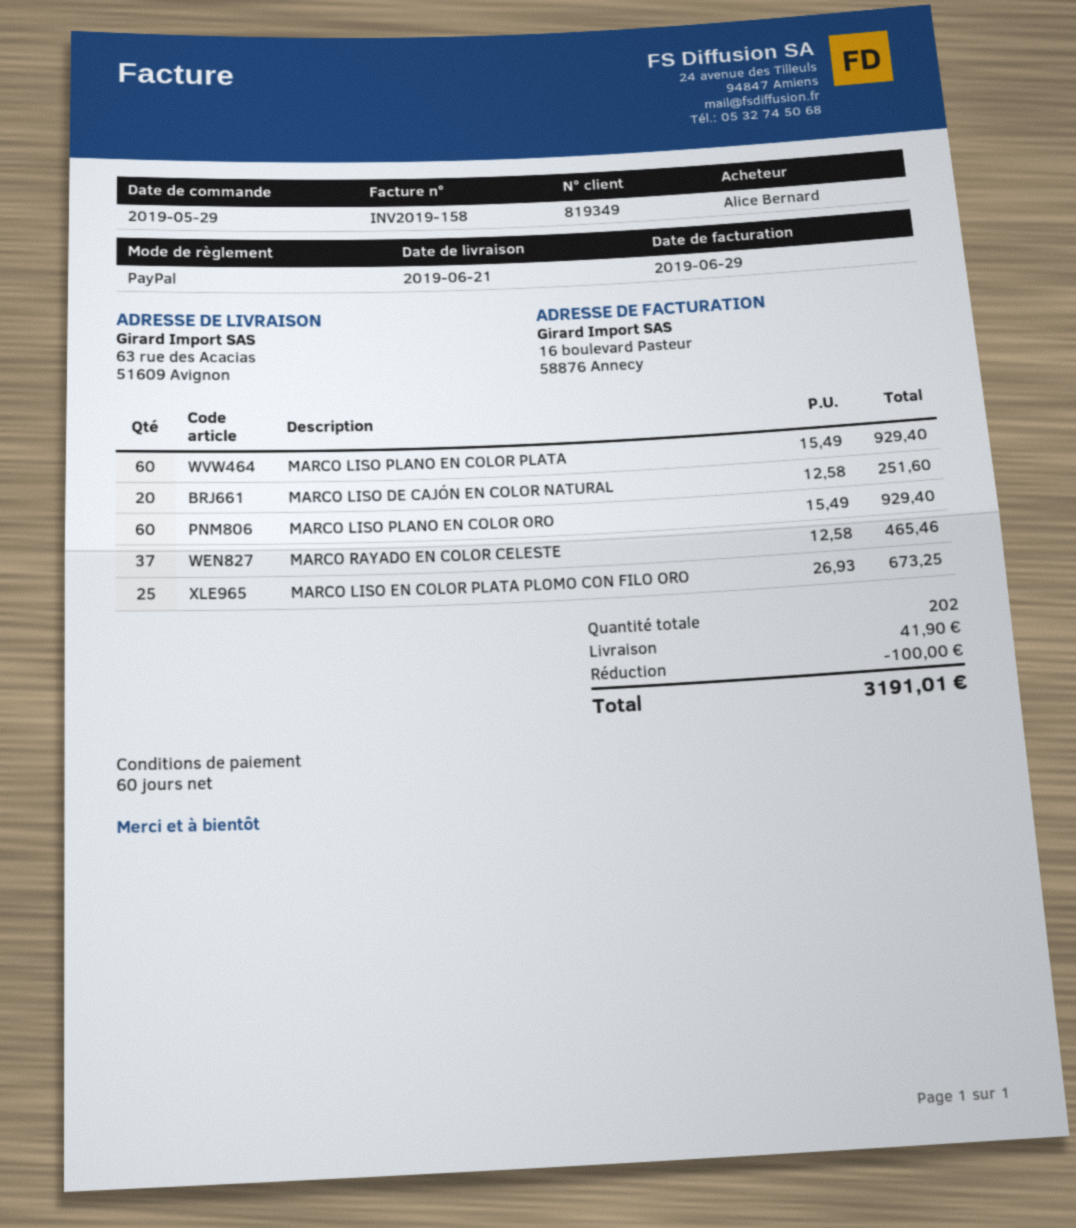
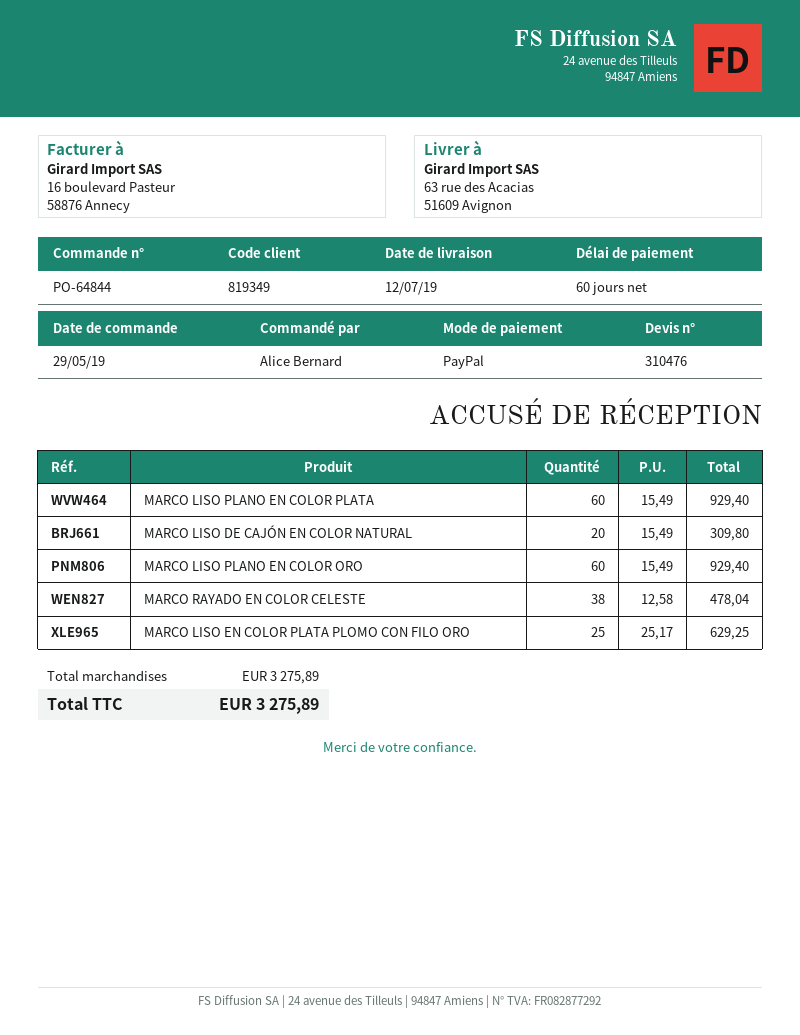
delivery date: 2019-06-21 -> 2019-07-12
MARCO LISO DE CAJÓN EN COLOR NATURAL: 20 x 12.58 = 251.60 -> 20 x 15.49 = 309.80
MARCO RAYADO EN COLOR CELESTE: 37 x 12.58 = 465.46 -> 38 x 12.58 = 478.04
MARCO LISO EN COLOR PLATA PLOMO CON FILO ORO: 25 x 26.93 = 673.25 -> 25 x 25.17 = 629.25
discount: 100.00 -> none
shipping: 41.90 -> none
total: 3191.01 -> 3275.89

